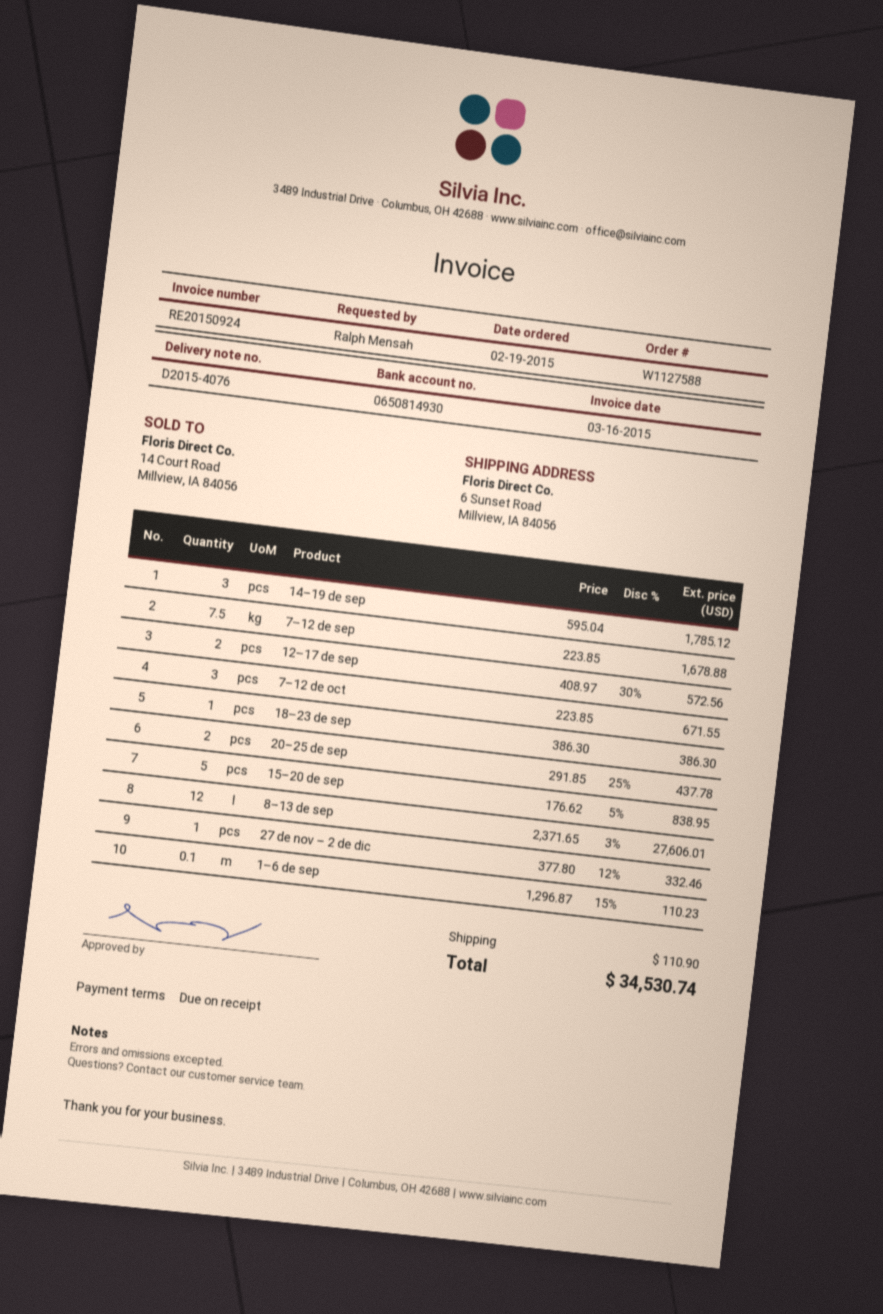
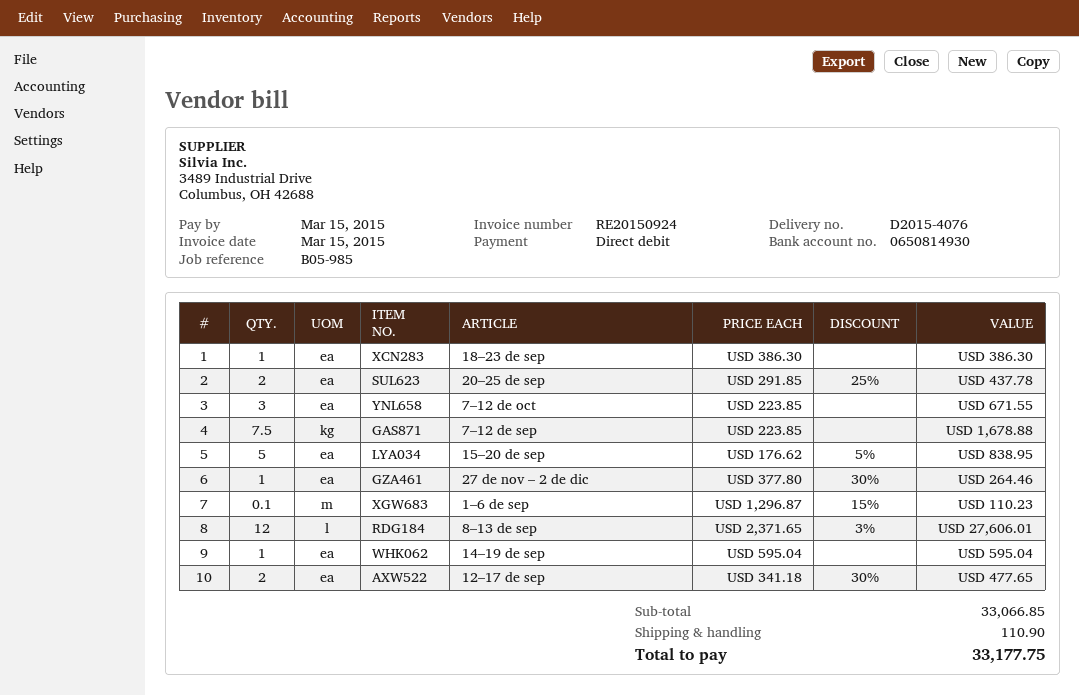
invoice date: 2015-03-16 -> 2015-03-15
14–19 de sep: 3 x 595.04 = 1785.12 -> 1 x 595.04 = 595.04
12–17 de sep: 2 x 408.97 - 30% = 572.56 -> 2 x 341.18 - 30% = 477.65
27 de nov – 2 de dic: 1 x 377.80 - 12% = 332.46 -> 1 x 377.80 - 30% = 264.46
total: 34530.74 -> 33177.75

